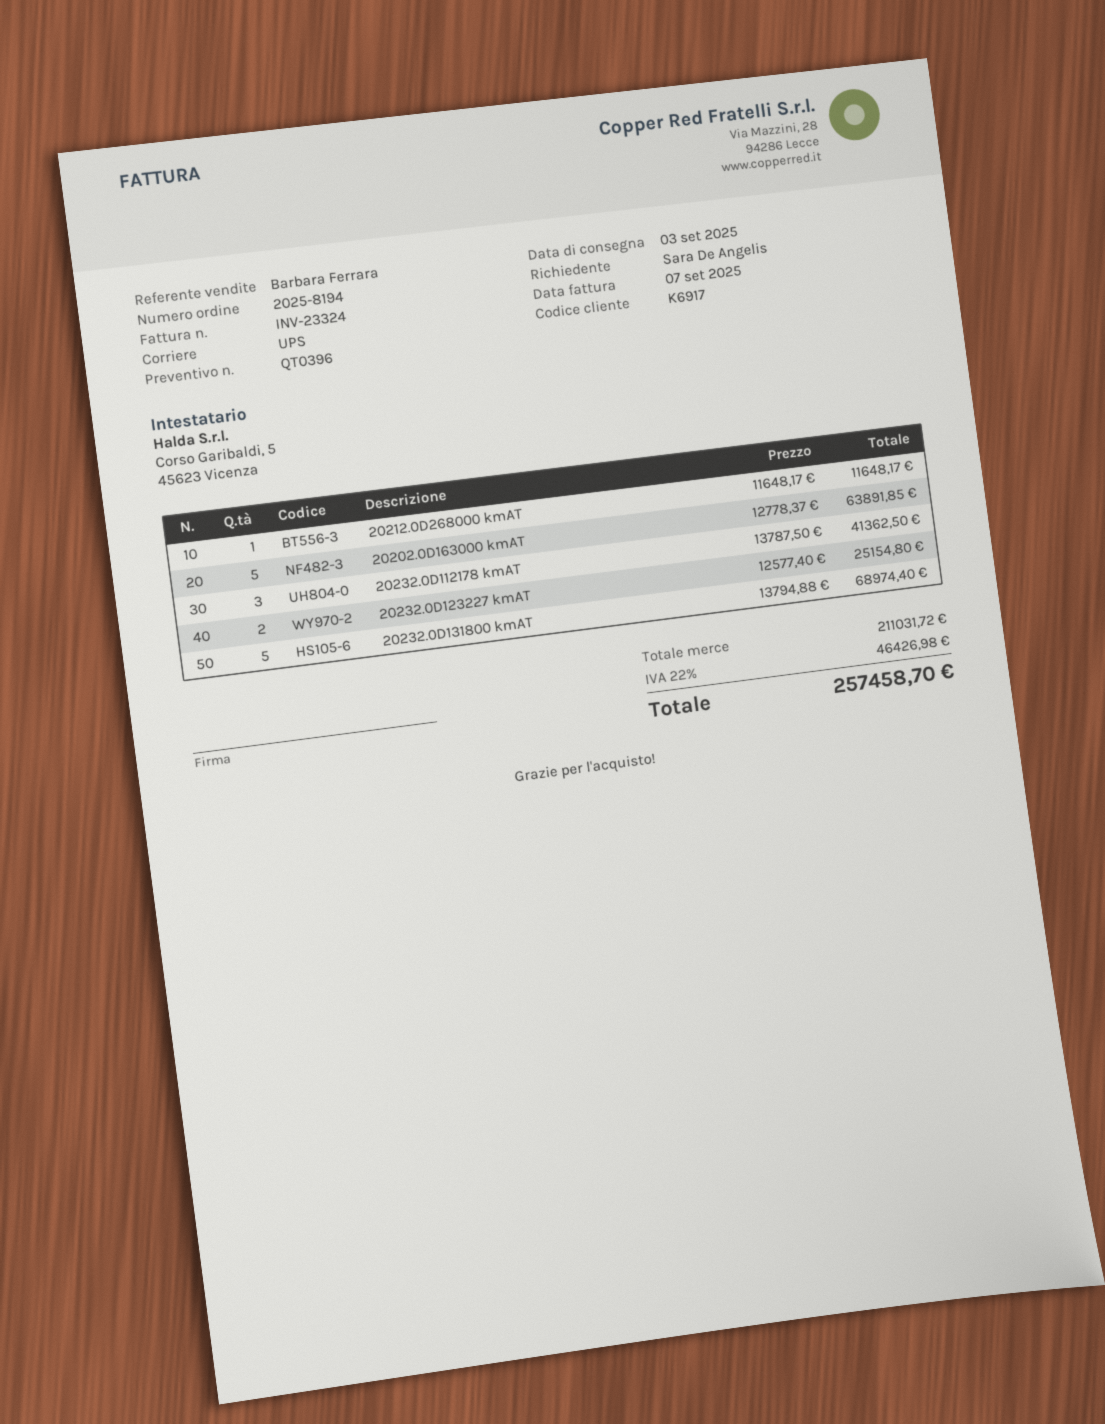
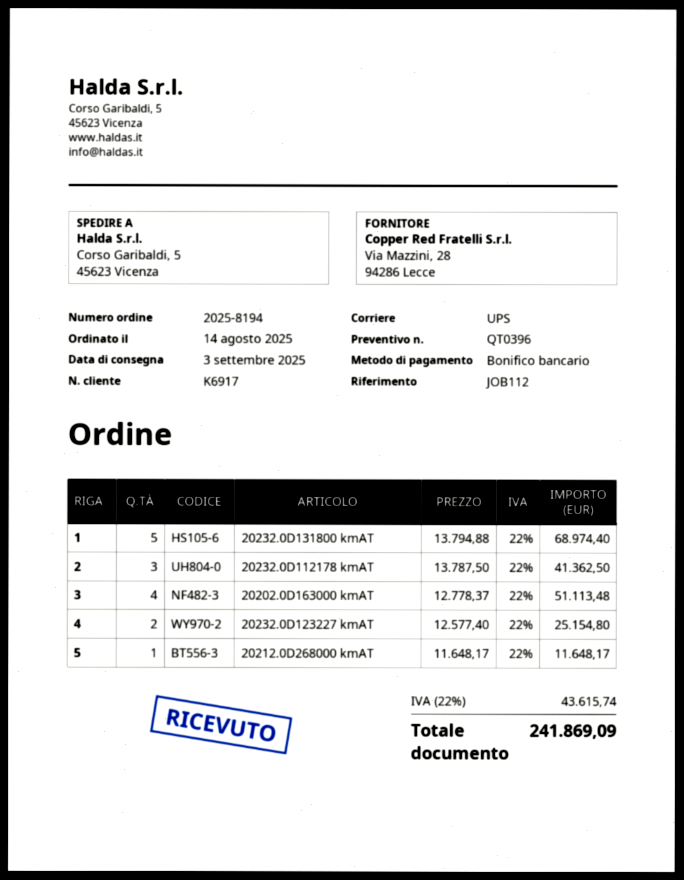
20202.0D163000 kmAT: 5 x 12778.37 = 63891.85 -> 4 x 12778.37 = 51113.48
tax: 22% = 46426.98 -> 22% = 43615.74
total: 257458.70 -> 241869.09

